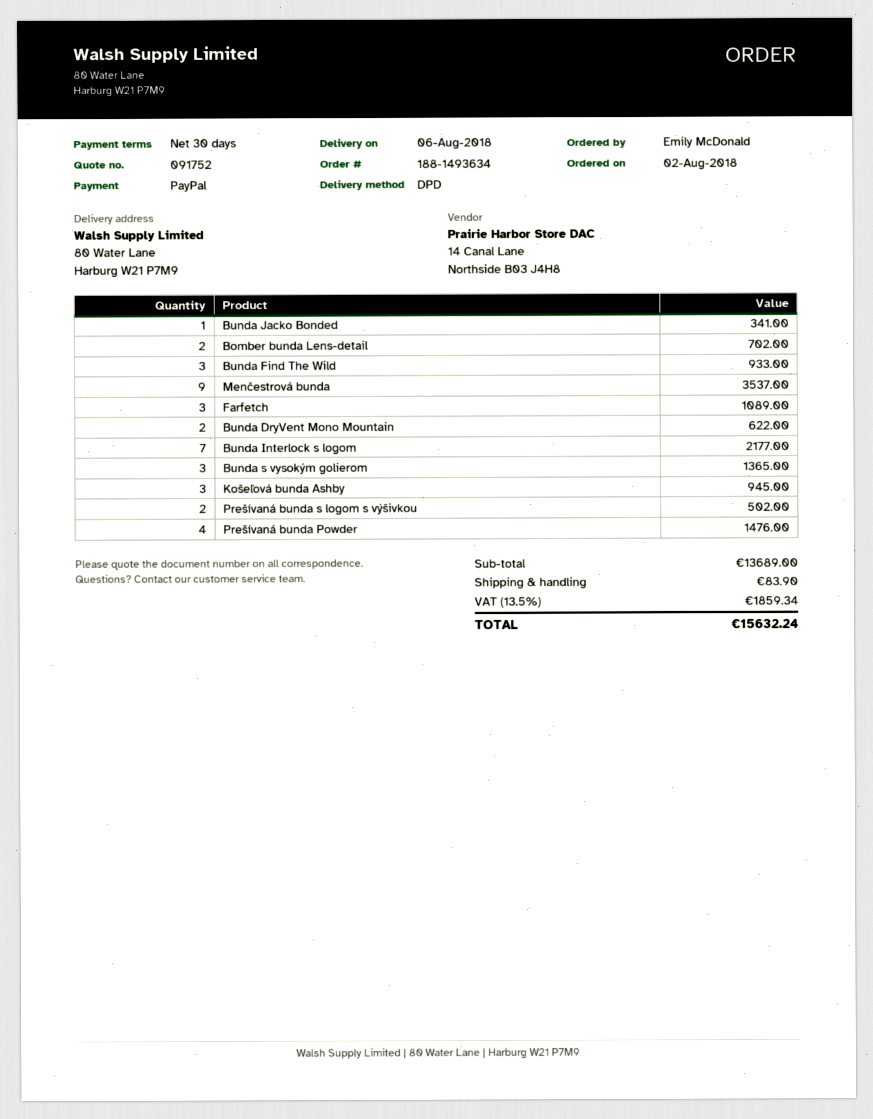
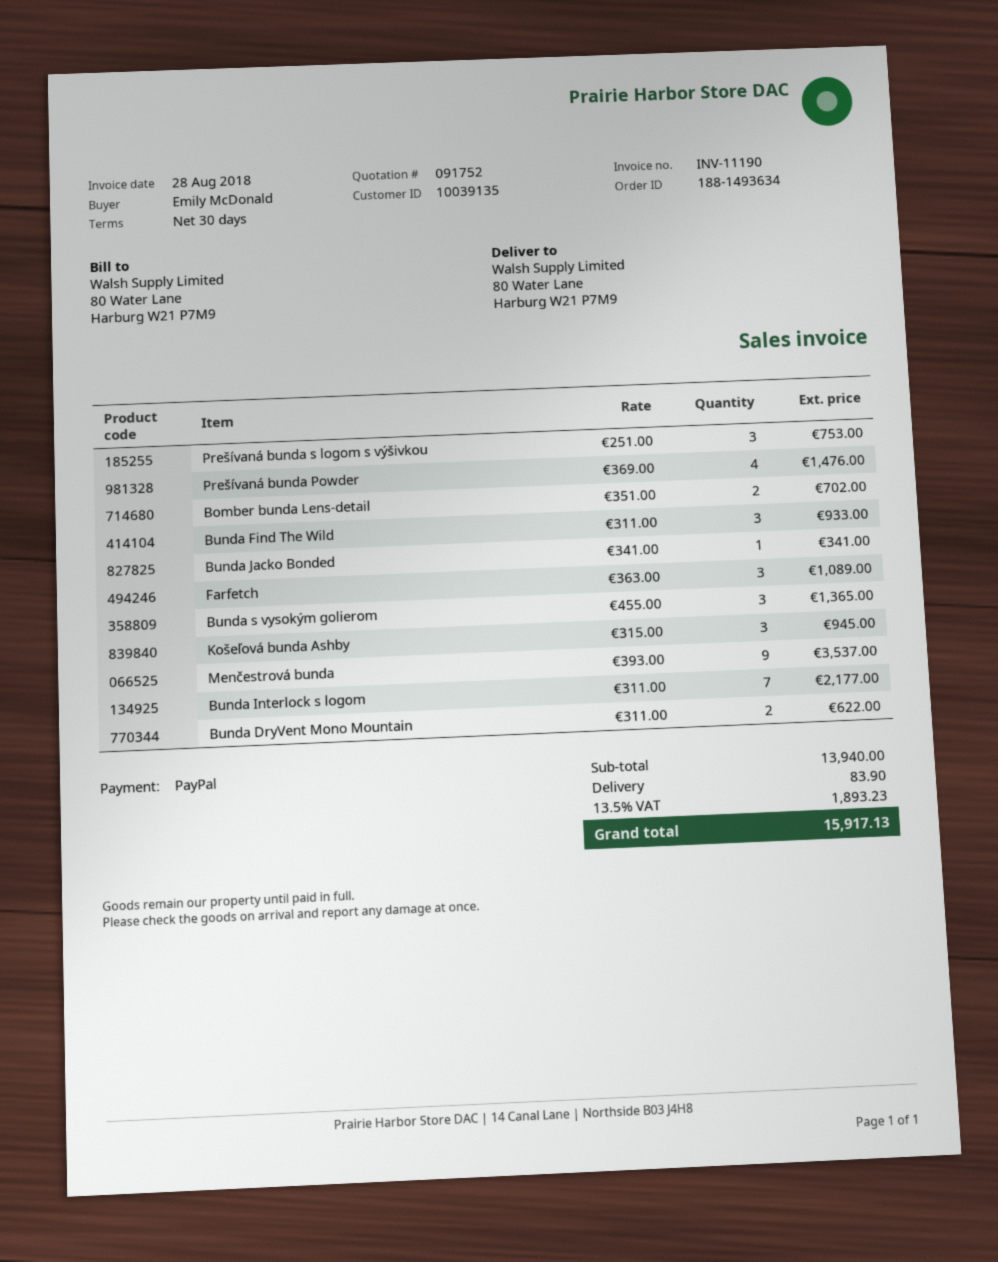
Prešívaná bunda s logom s výšivkou: 2 for 502.00 -> 3 for 753.00
subtotal: 13689.00 -> 13940.00
tax: 13.5% = 1859.34 -> 13.5% = 1893.23
total: 15632.24 -> 15917.13

